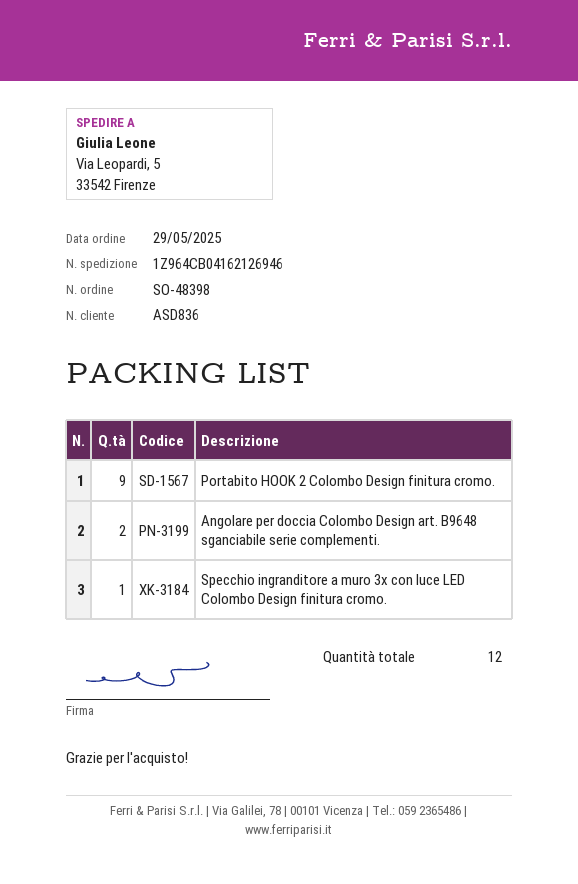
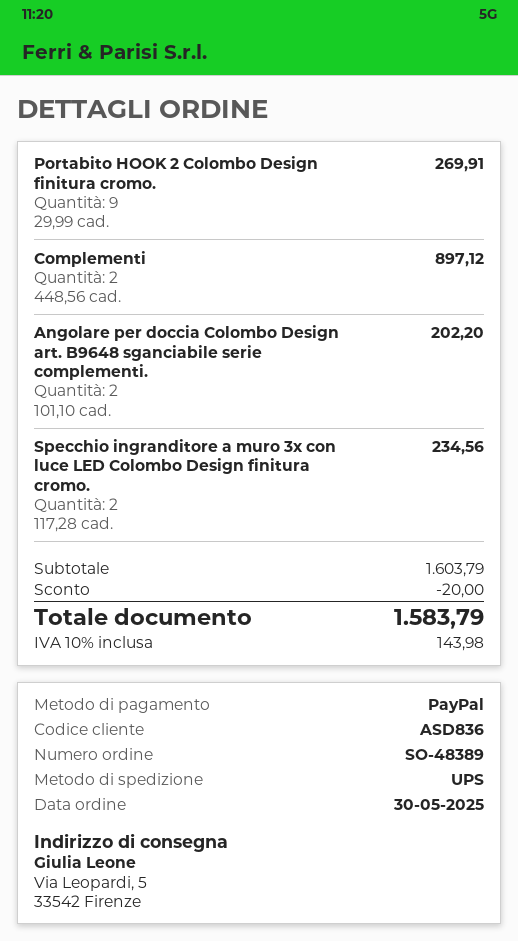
order number: SO-48398 -> SO-48389
order date: 2025-05-29 -> 2025-05-30
Specchio ingranditore a muro 3x con luce LED Colombo Design finitura cromo.: 1 -> 2
Complementi: none -> 2

